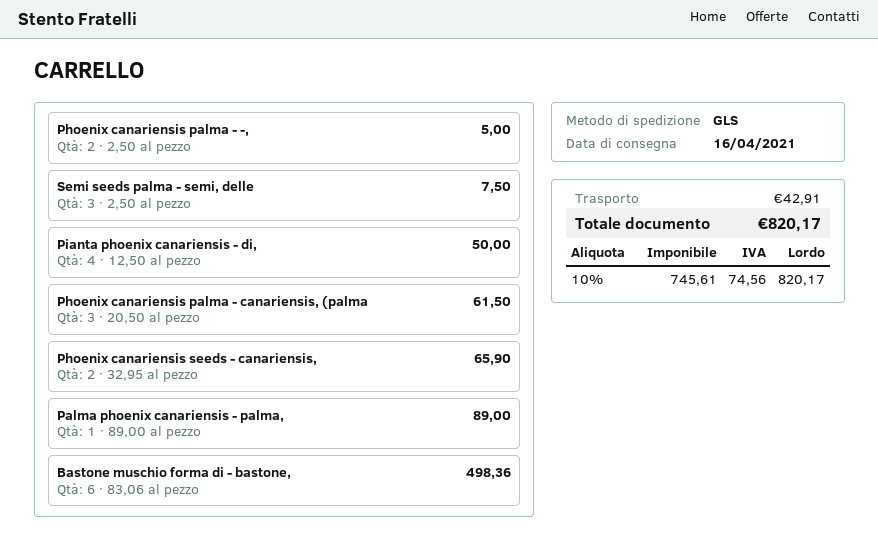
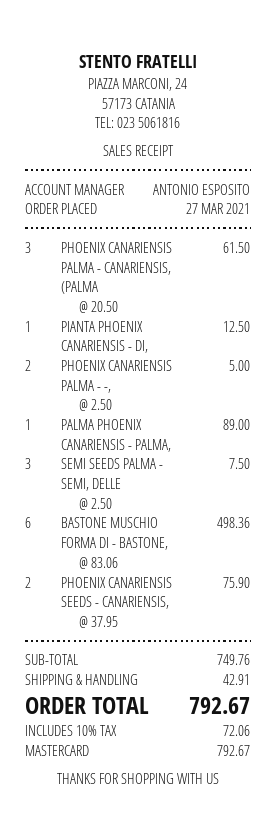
Pianta phoenix canariensis - di,: 4 x 12.50 = 50.00 -> 1 x 12.50 = 12.50
Phoenix canariensis seeds - canariensis,: 2 x 32.95 = 65.90 -> 2 x 37.95 = 75.90
tax: 10% = 74.56 -> 10% = 72.06
total: 820.17 -> 792.67

